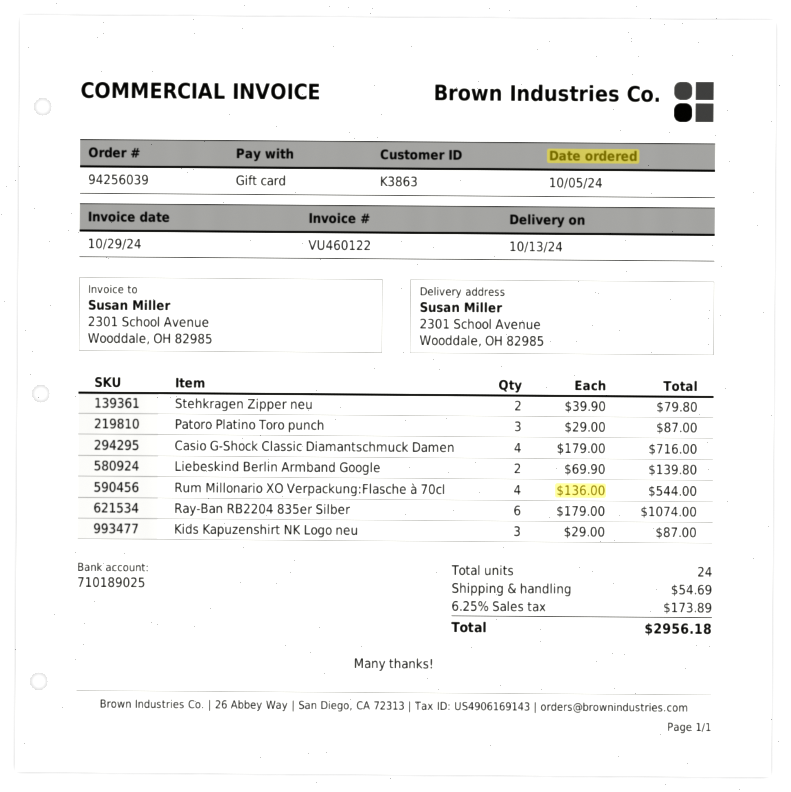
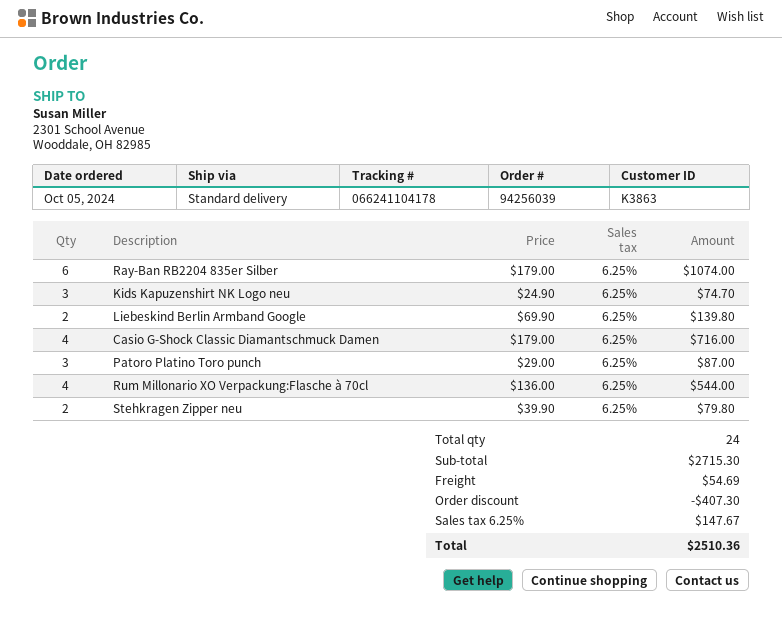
Kids Kapuzenshirt NK Logo neu: 3 x 29.00 = 87.00 -> 3 x 24.90 = 74.70
discount: none -> 407.30
tax: 6.25% = 173.89 -> 6.25% = 147.67
total: 2956.18 -> 2510.36

